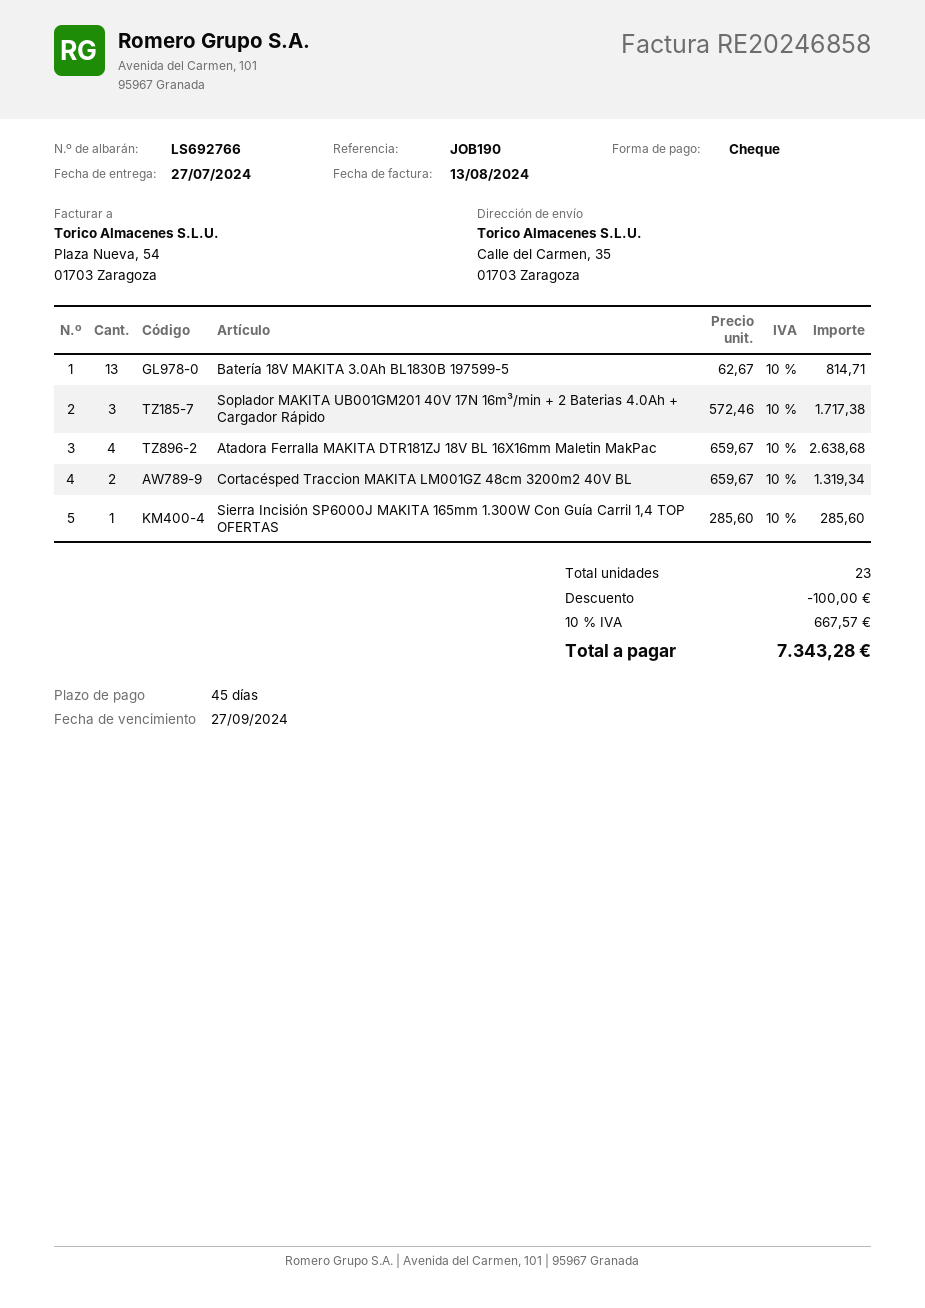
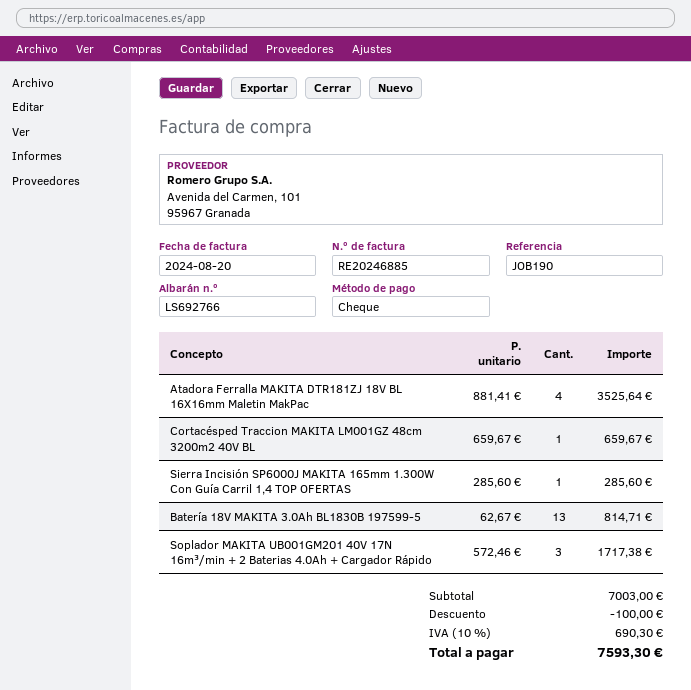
invoice number: RE20246858 -> RE20246885
invoice date: 2024-08-13 -> 2024-08-20
Atadora Ferralla MAKITA DTR181ZJ 18V BL 16X16mm Maletin MakPac: 4 x 659.67 = 2638.68 -> 4 x 881.41 = 3525.64
Cortacésped Traccion MAKITA LM001GZ 48cm 3200m2 40V BL: 2 x 659.67 = 1319.34 -> 1 x 659.67 = 659.67
tax: 10% = 667.57 -> 10% = 690.30
total: 7343.28 -> 7593.30

